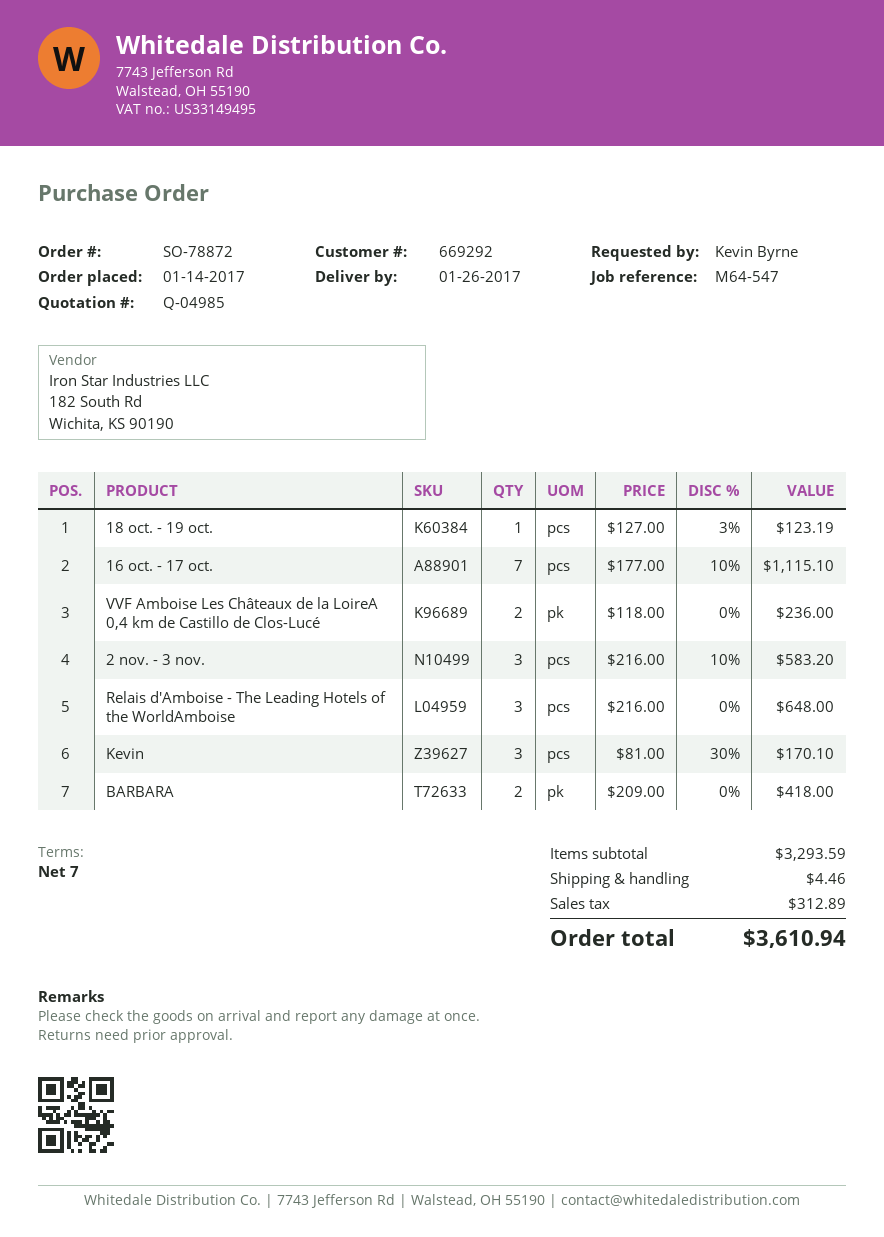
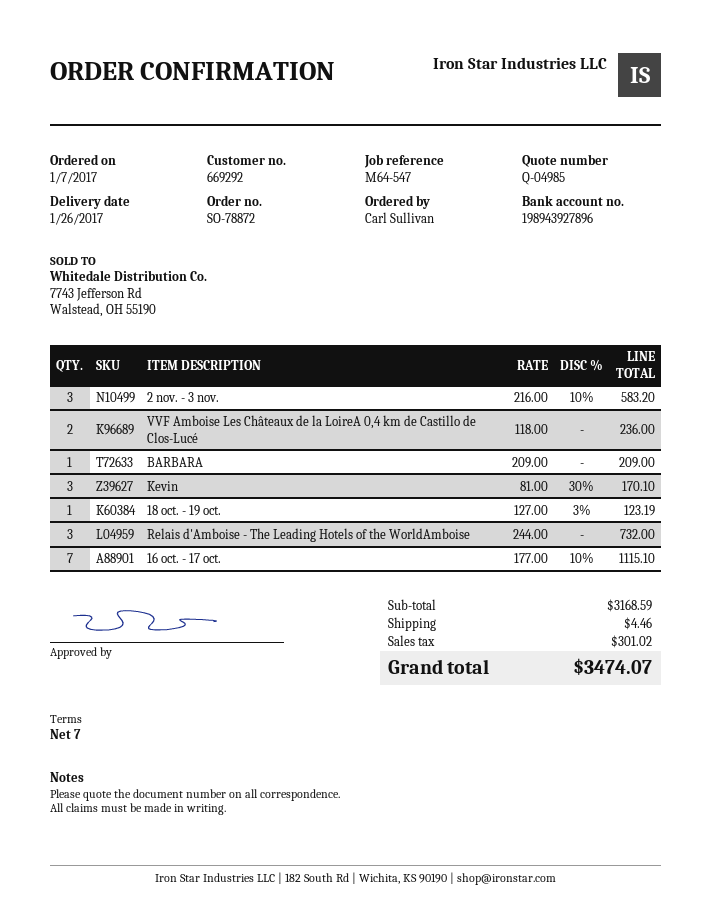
order date: 2017-01-14 -> 2017-01-07
ordered by: Kevin Byrne -> Carl Sullivan
Relais d'Amboise - The Leading Hotels of the WorldAmboise: 3 x 216.00 = 648.00 -> 3 x 244.00 = 732.00
BARBARA: 2 x 209.00 = 418.00 -> 1 x 209.00 = 209.00
subtotal: 3293.59 -> 3168.59
tax: 312.89 -> 301.02
total: 3610.94 -> 3474.07

